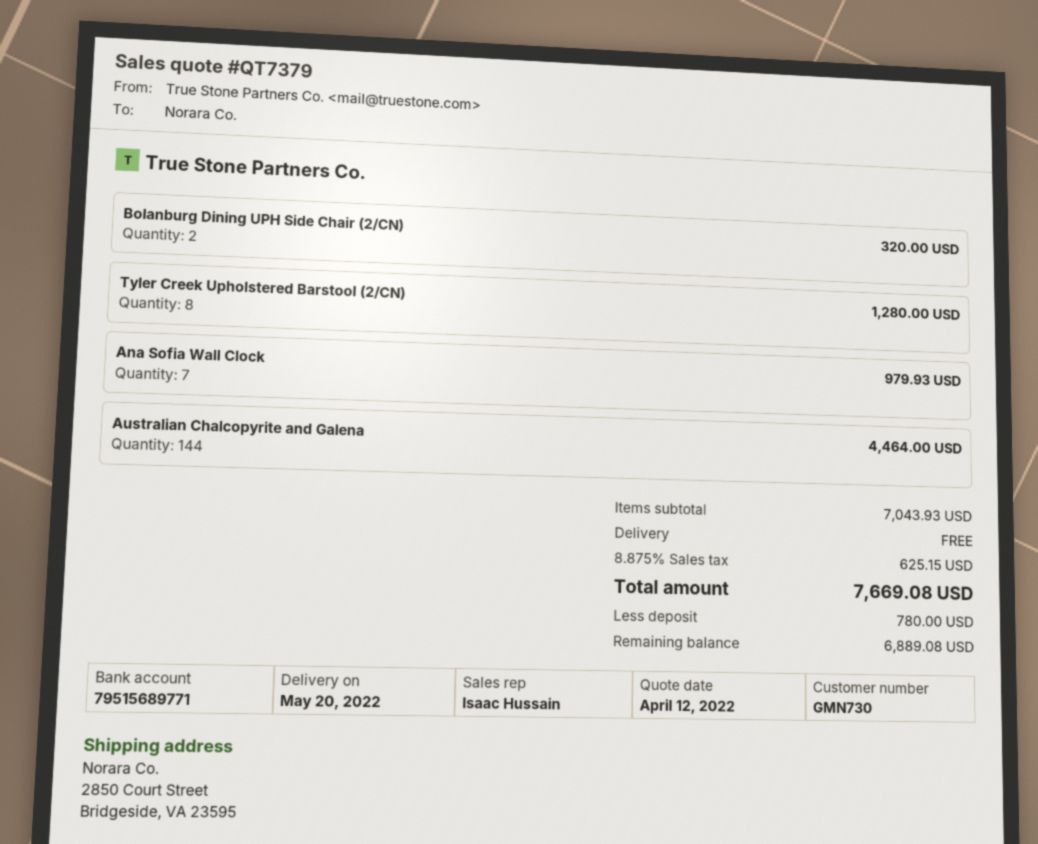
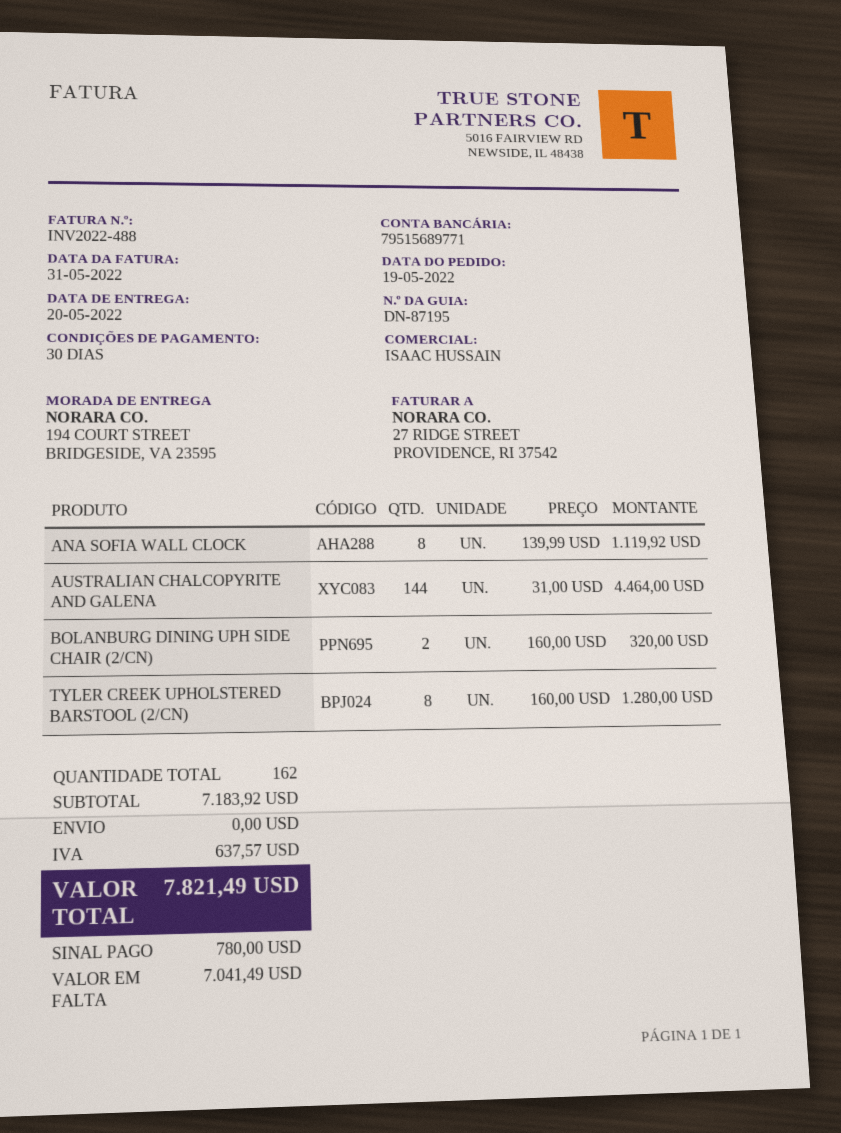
ship to: 2850 Court Street, Bridgeside, VA 23595 -> 194 COURT STREET, BRIDGESIDE, VA 23595
Ana Sofia Wall Clock: 7 for 979.93 -> 8 for 1119.92
subtotal: 7043.93 -> 7183.92
tax: 625.15 -> 637.57
total: 7669.08 -> 7821.49
balance: 6889.08 -> 7041.49

